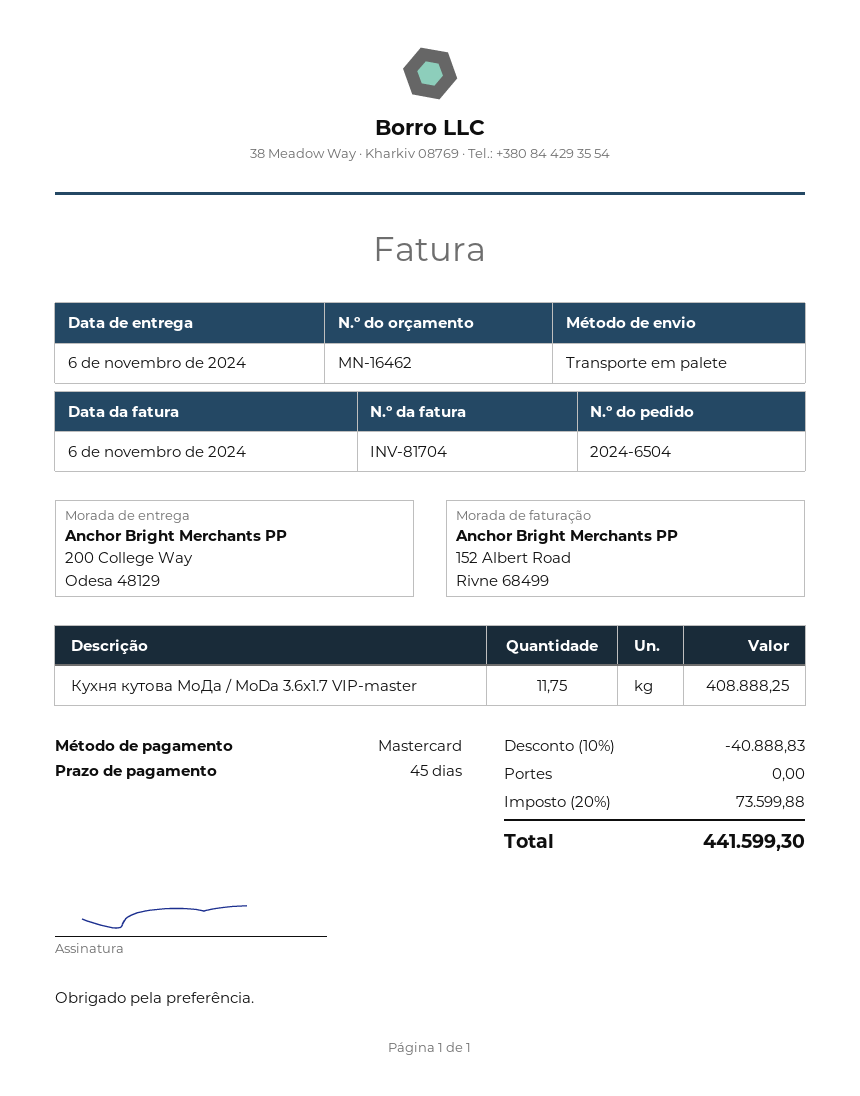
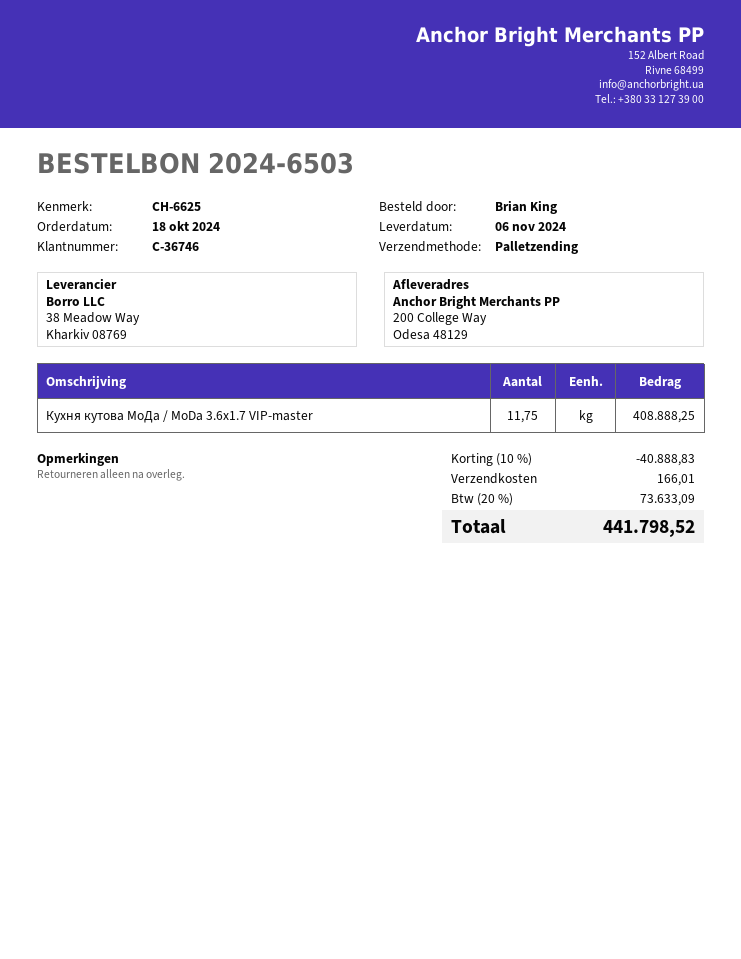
order number: 2024-6504 -> 2024-6503
shipping: 0.00 -> 166.01
tax: 20% = 73599.88 -> 20% = 73633.09
total: 441599.30 -> 441798.52

